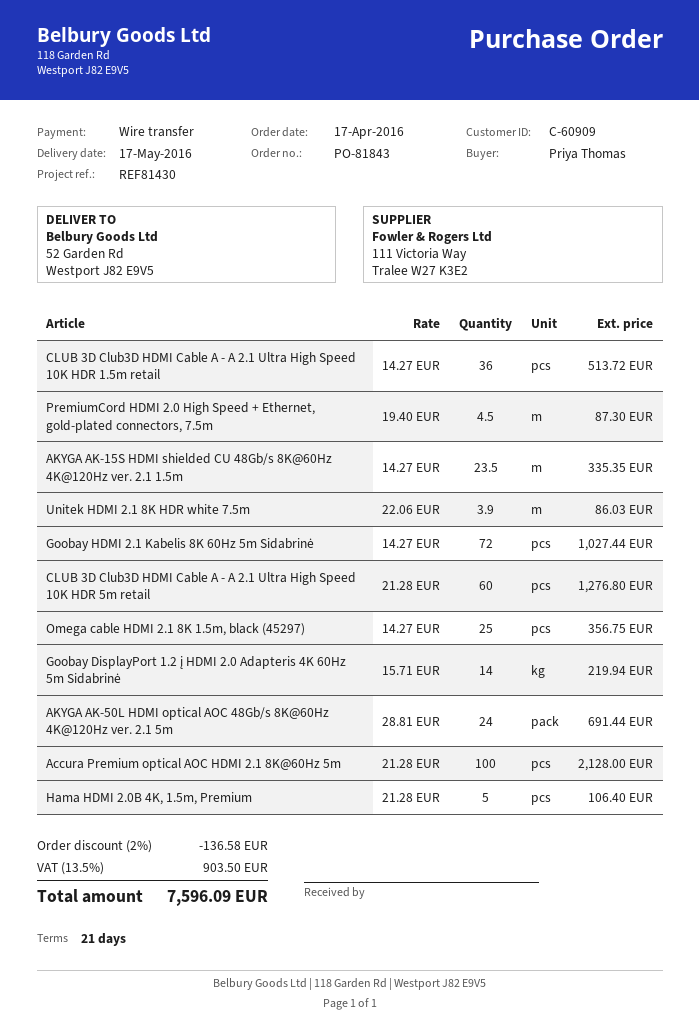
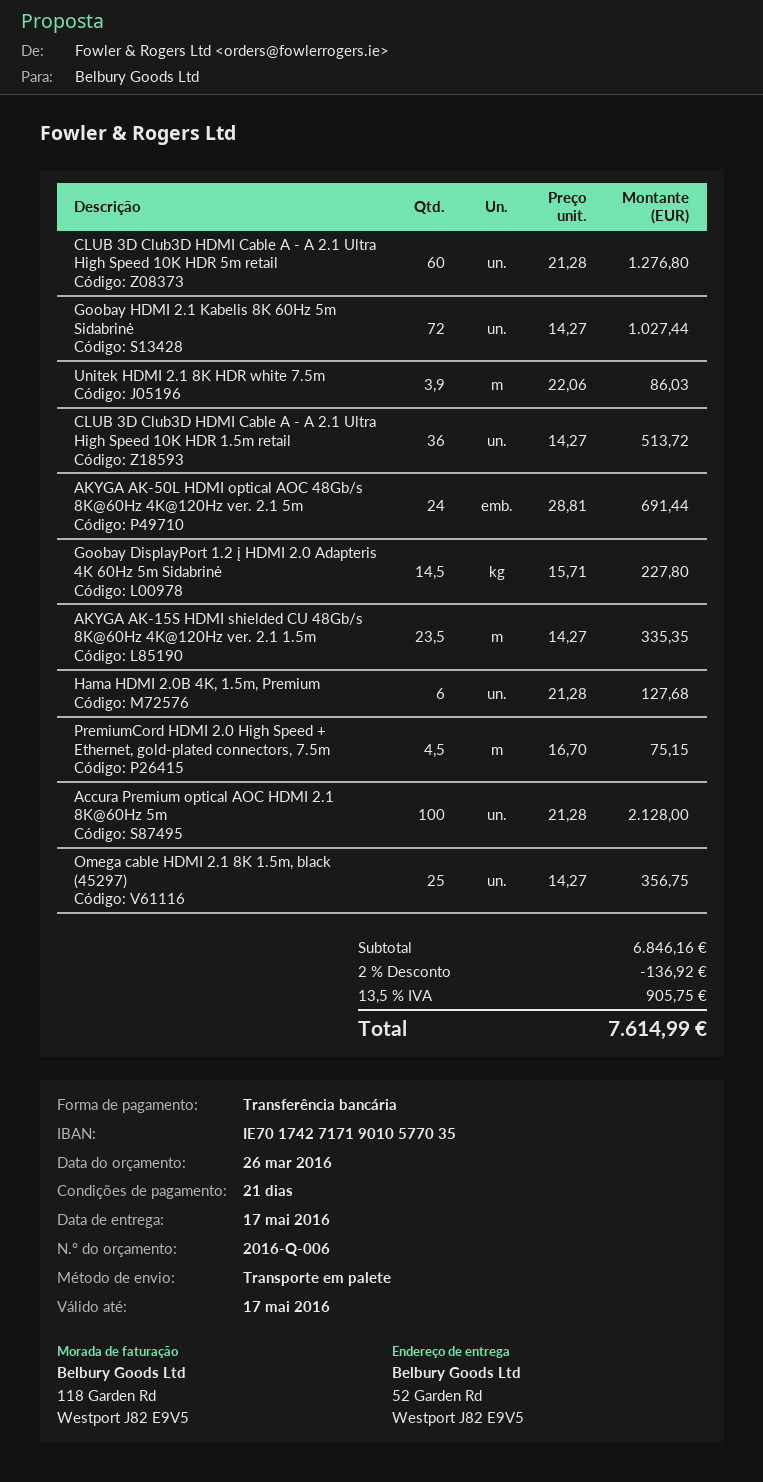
PremiumCord HDMI 2.0 High Speed + Ethernet, gold-plated connectors, 7.5m: 4.5 x 19.40 = 87.30 -> 4.5 x 16.70 = 75.15
Goobay DisplayPort 1.2 į HDMI 2.0 Adapteris 4K 60Hz 5m Sidabrinė: 14 x 15.71 = 219.94 -> 14.5 x 15.71 = 227.80
Hama HDMI 2.0B 4K, 1.5m, Premium: 5 x 21.28 = 106.40 -> 6 x 21.28 = 127.68
discount: 2% = 136.58 -> 2% = 136.92
tax: 13.5% = 903.50 -> 13.5% = 905.75
total: 7596.09 -> 7614.99

